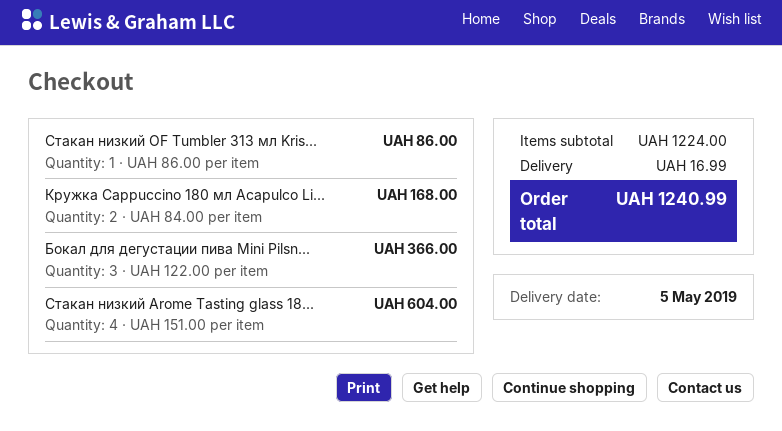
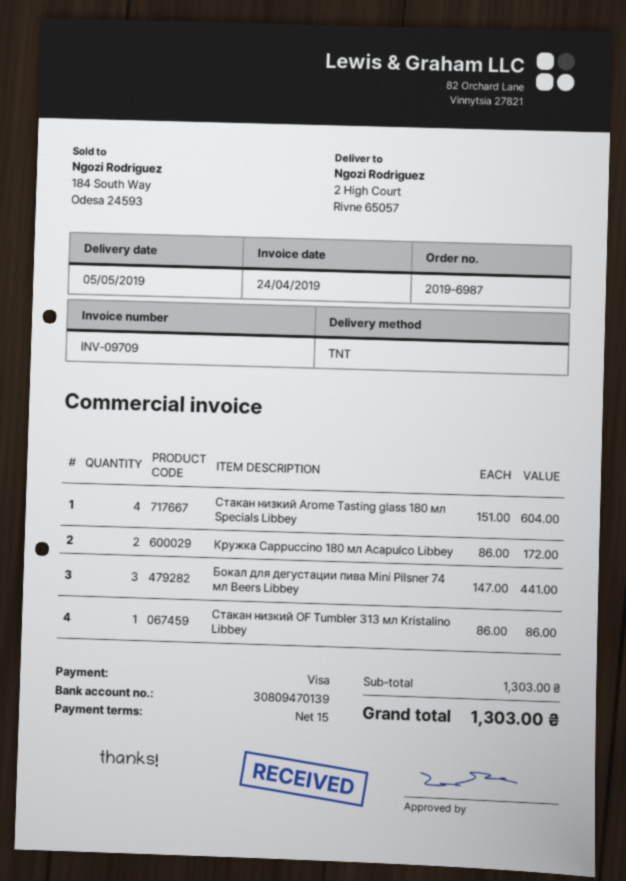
Кружка Cappuccino 180 мл Acapulco Li...: 2 x 84.00 = 168.00 -> 2 x 86.00 = 172.00
Бокал для дегустации пива Mini Pilsn...: 3 x 122.00 = 366.00 -> 3 x 147.00 = 441.00
subtotal: 1224.00 -> 1303.00
shipping: 16.99 -> none
total: 1240.99 -> 1303.00

